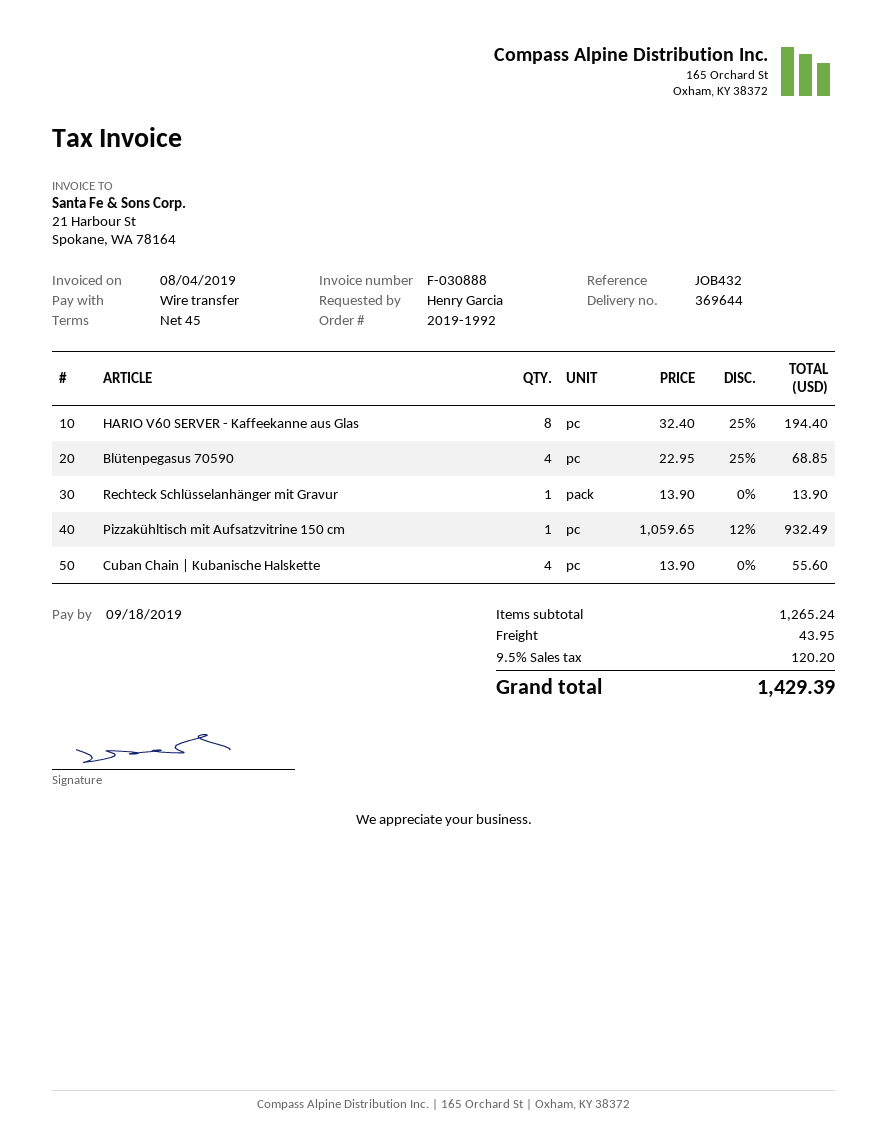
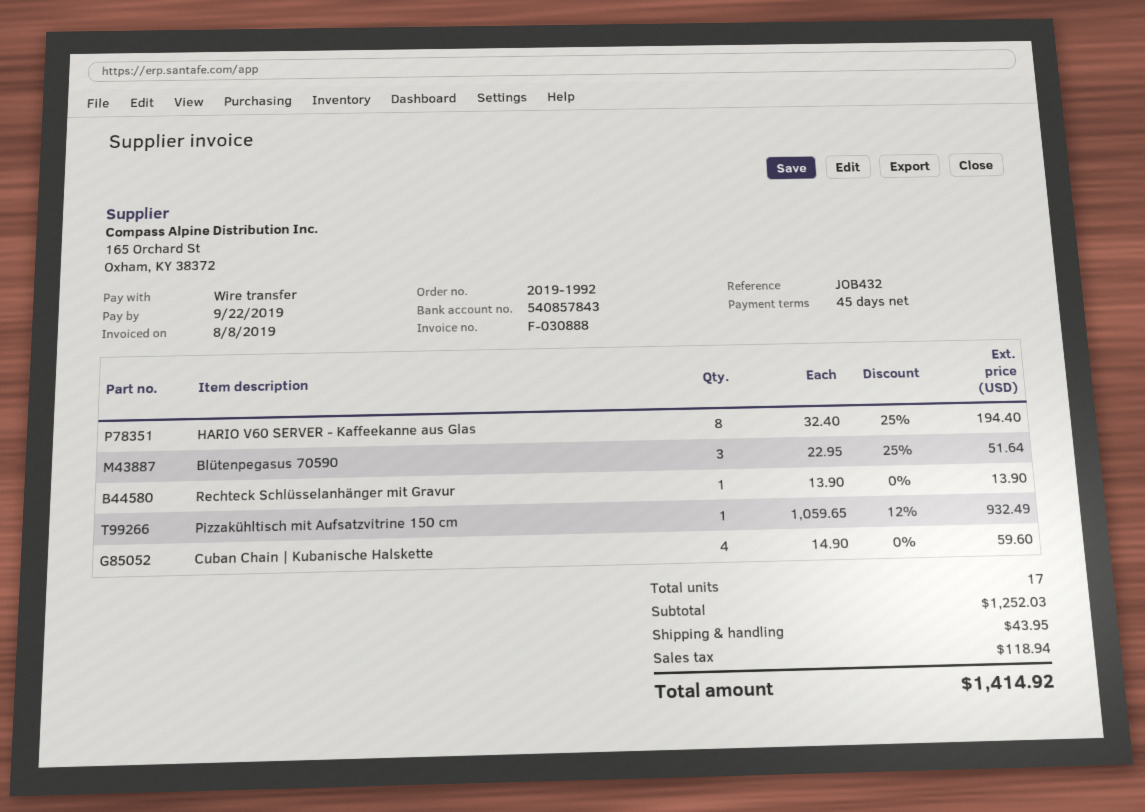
invoice date: 2019-08-04 -> 2019-08-08
due date: 2019-09-18 -> 2019-09-22
Blütenpegasus 70590: 4 x 22.95 - 25% = 68.85 -> 3 x 22.95 - 25% = 51.64
Cuban Chain | Kubanische Halskette: 4 x 13.90 = 55.60 -> 4 x 14.90 = 59.60
subtotal: 1265.24 -> 1252.03
tax: 120.20 -> 118.94
total: 1429.39 -> 1414.92

